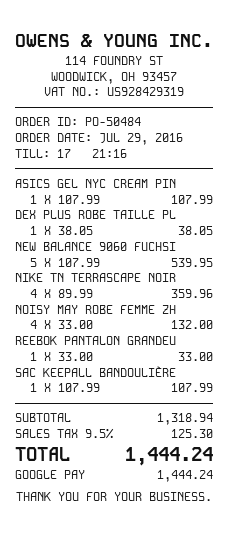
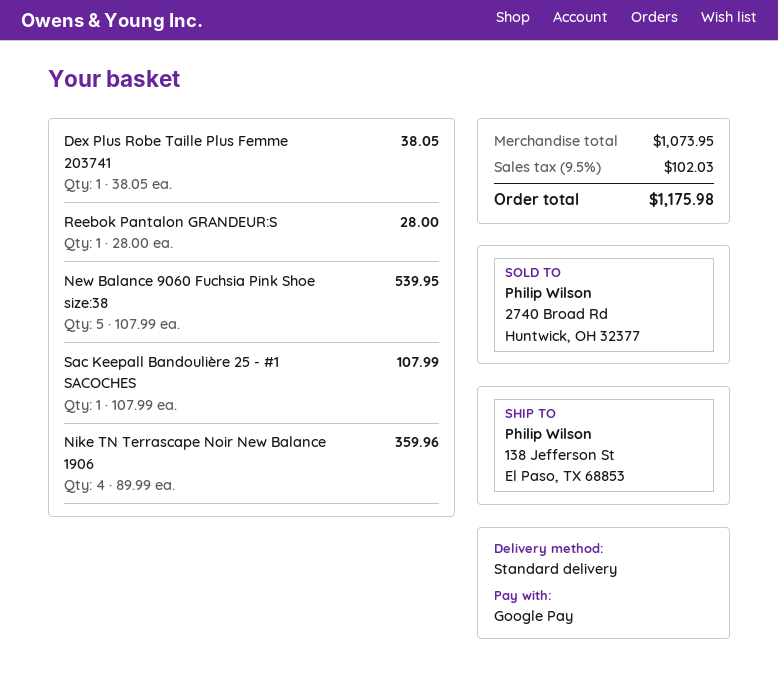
ASICS GEL NYC CREAM PIN: 1 x 107.99 = 107.99 -> none
NOISY MAY ROBE FEMME ZH: 4 x 33.00 = 132.00 -> none
REEBOK PANTALON GRANDEU: 1 x 33.00 = 33.00 -> 1 x 28.00 = 28.00
subtotal: 1318.94 -> 1073.95
tax: 9.5% = 125.30 -> 9.5% = 102.03
total: 1444.24 -> 1175.98

